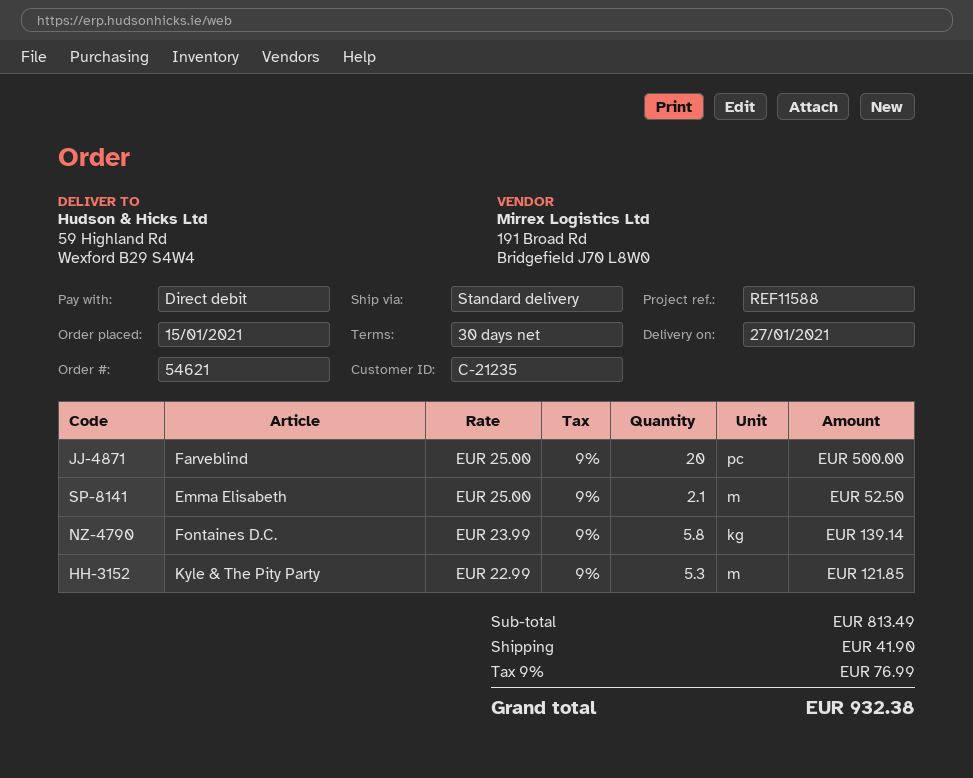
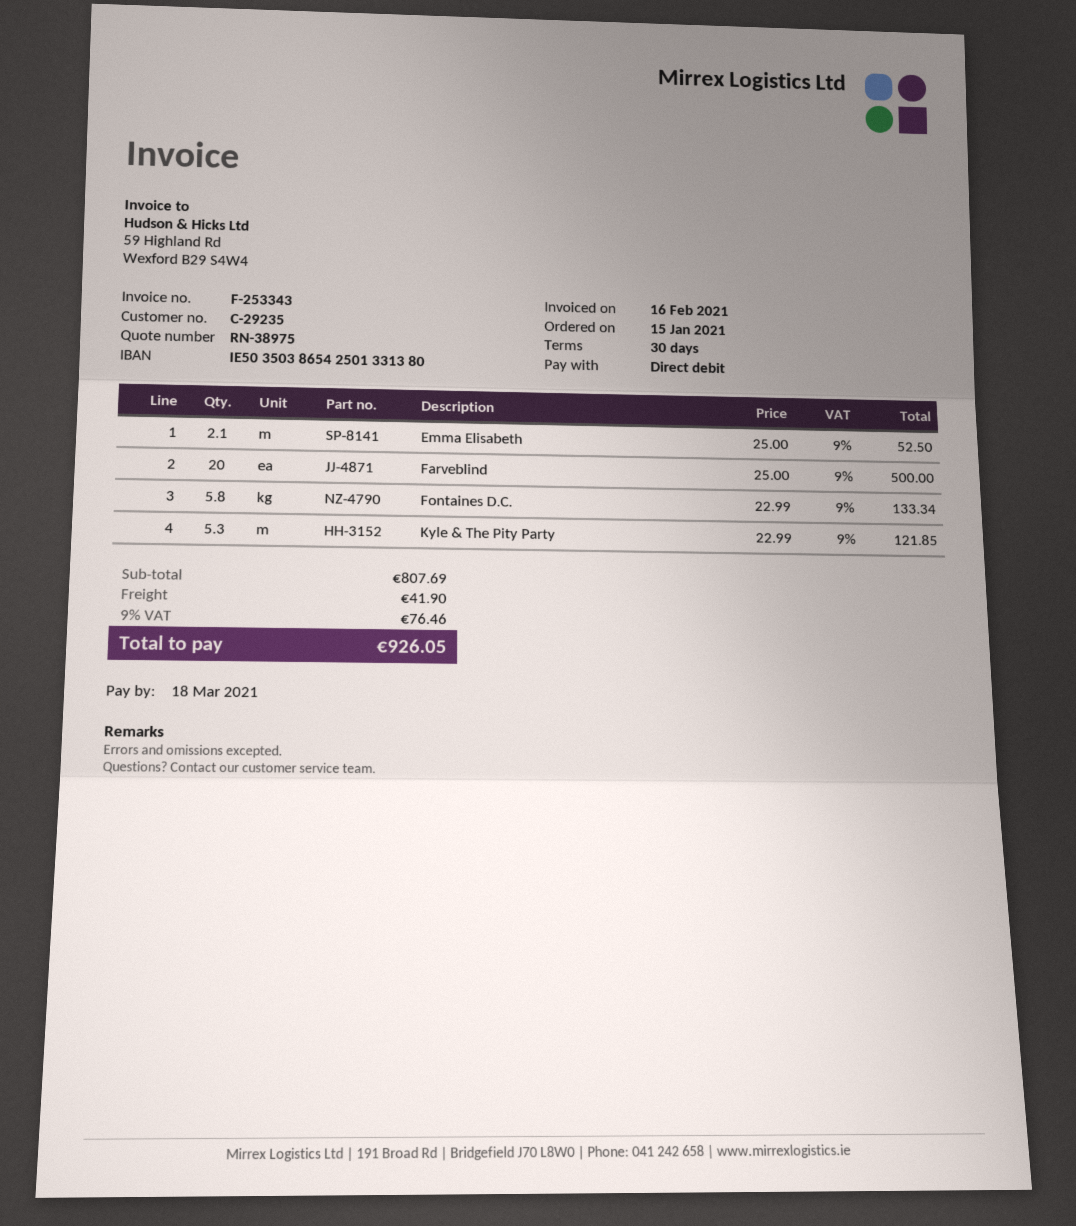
customer number: C-21235 -> C-29235
Fontaines D.C.: 5.8 x 23.99 = 139.14 -> 5.8 x 22.99 = 133.34
subtotal: 813.49 -> 807.69
tax: 9% = 76.99 -> 9% = 76.46
total: 932.38 -> 926.05

